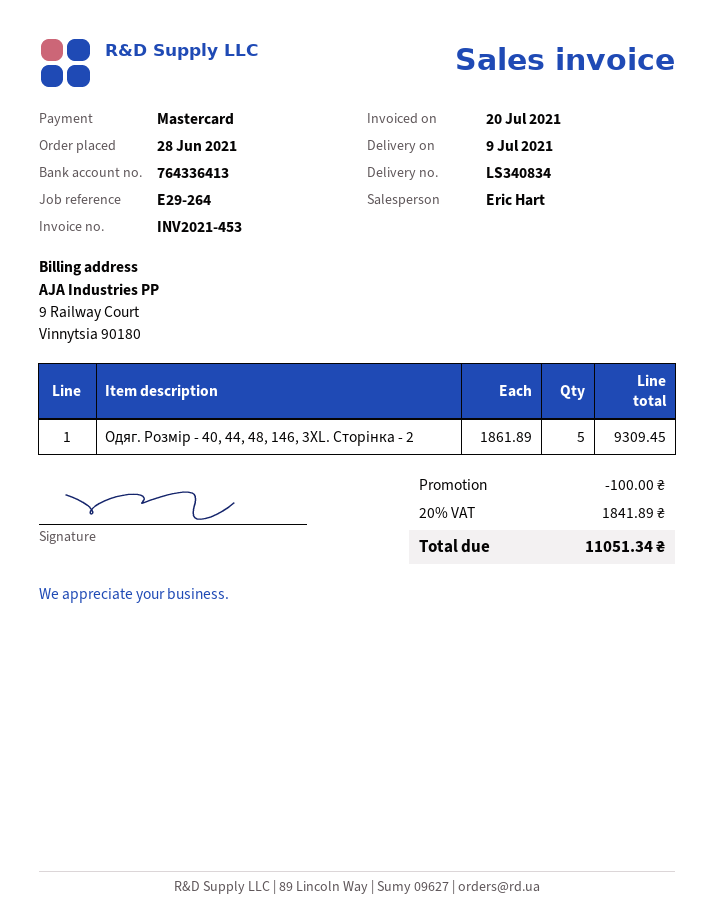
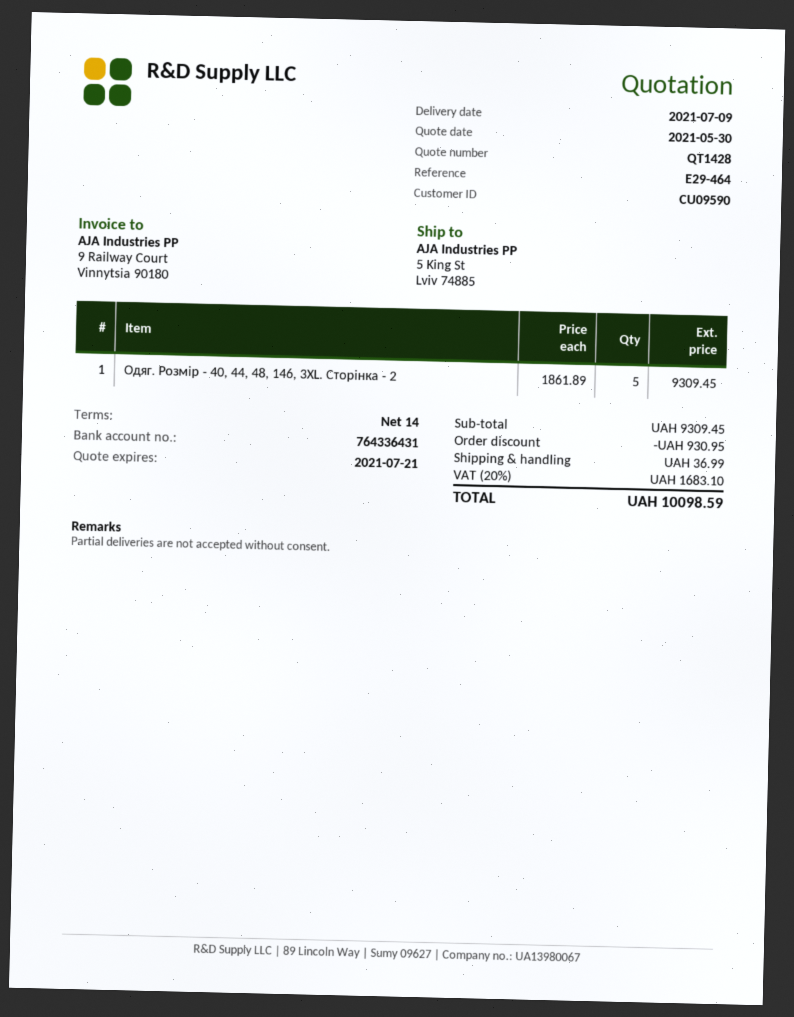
reference: E29-264 -> E29-464
bank account: 764336413 -> 764336431
discount: 100.00 -> 930.95
shipping: none -> 36.99
tax: 20% = 1841.89 -> 20% = 1683.10
total: 11051.34 -> 10098.59

